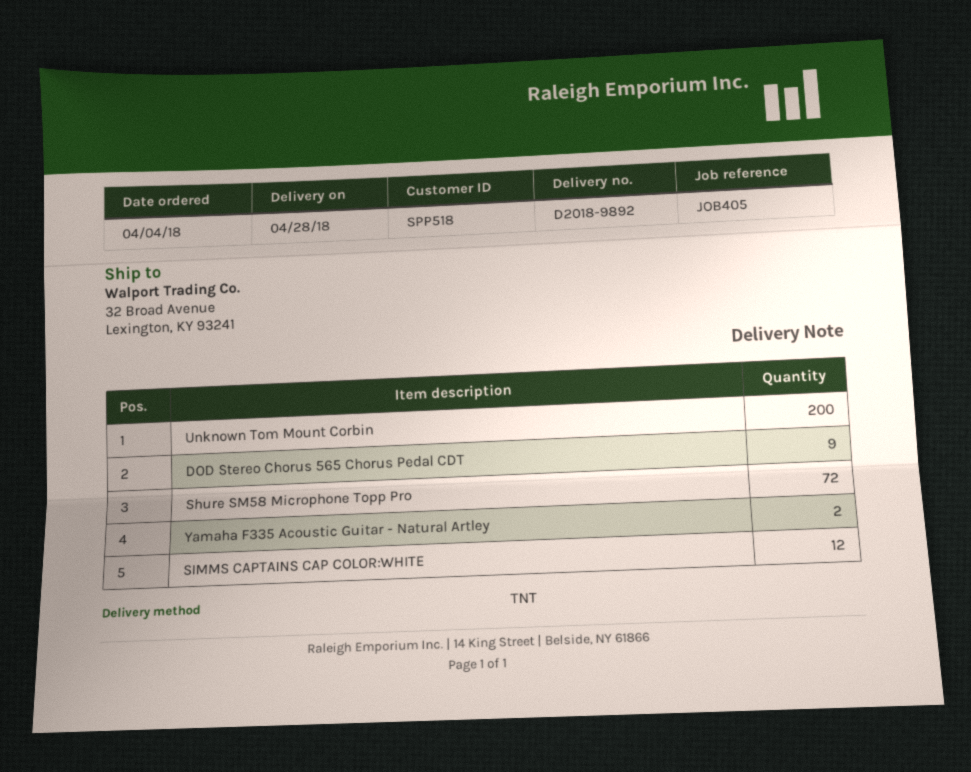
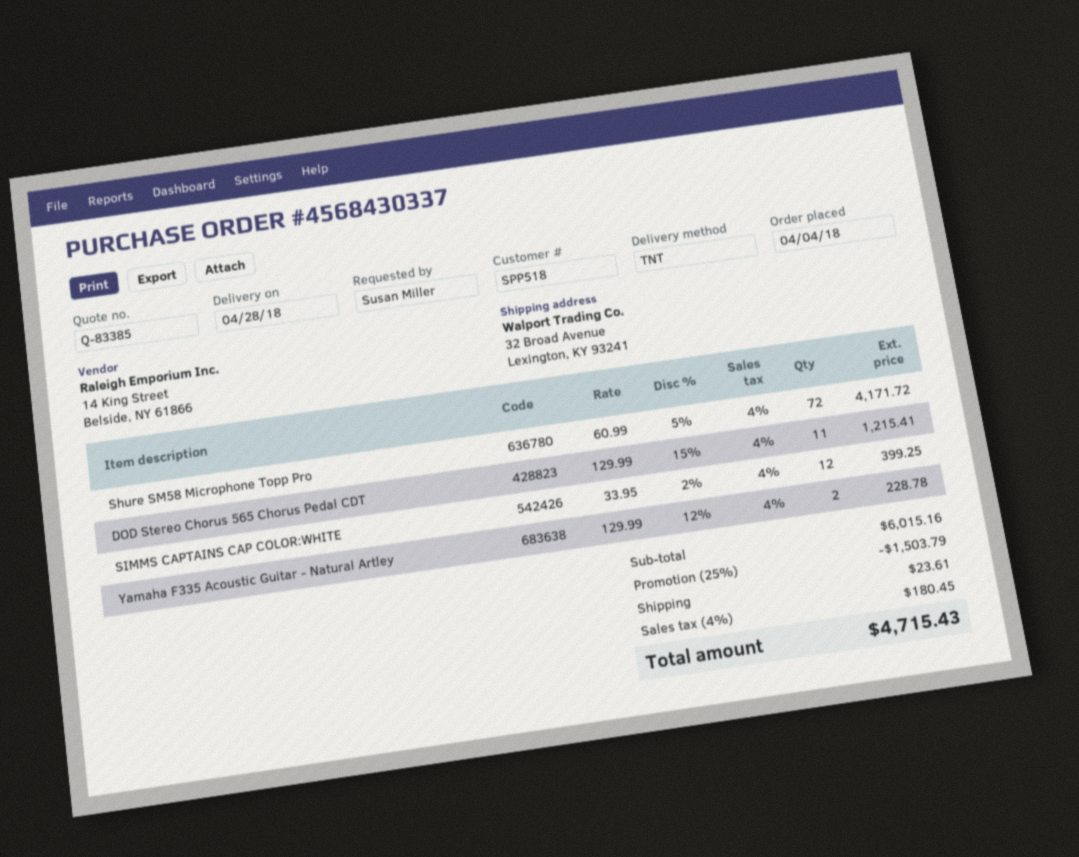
Unknown Tom Mount Corbin: 200 -> none
DOD Stereo Chorus 565 Chorus Pedal CDT: 9 -> 11

